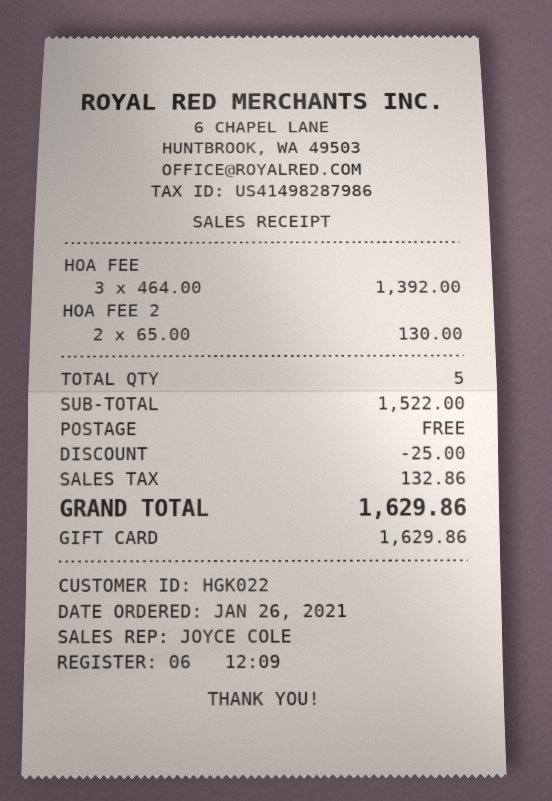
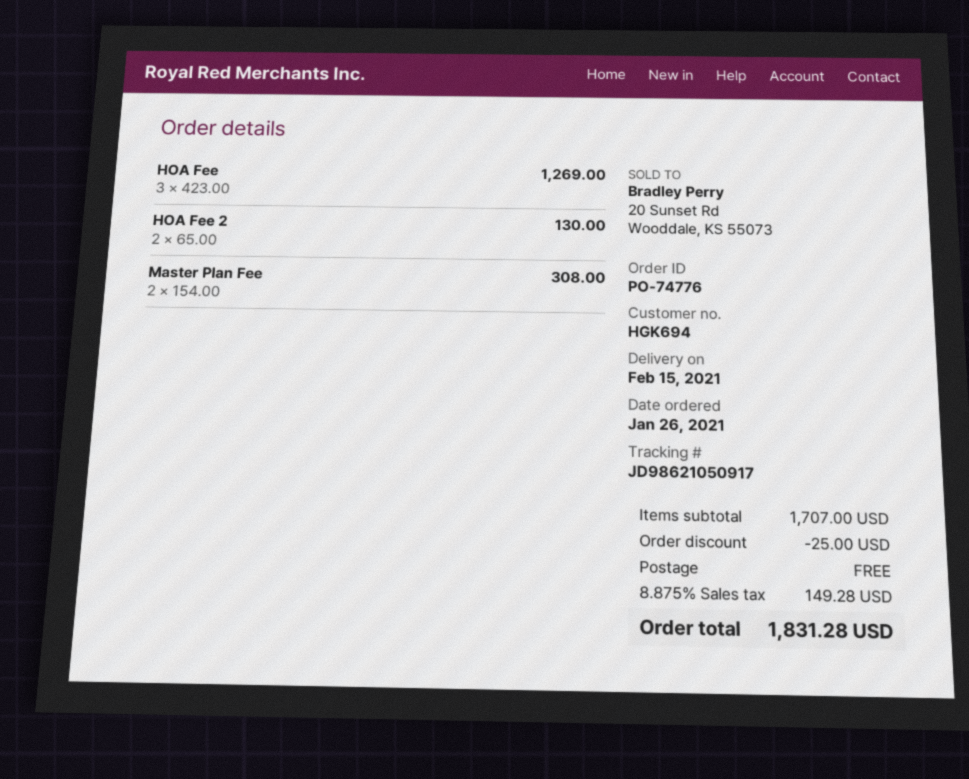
customer number: HGK022 -> HGK694
HOA FEE: 3 x 464.00 = 1392.00 -> 3 x 423.00 = 1269.00
Master Plan Fee: none -> 2 x 154.00 = 308.00
subtotal: 1522.00 -> 1707.00
tax: 132.86 -> 149.28
total: 1629.86 -> 1831.28

